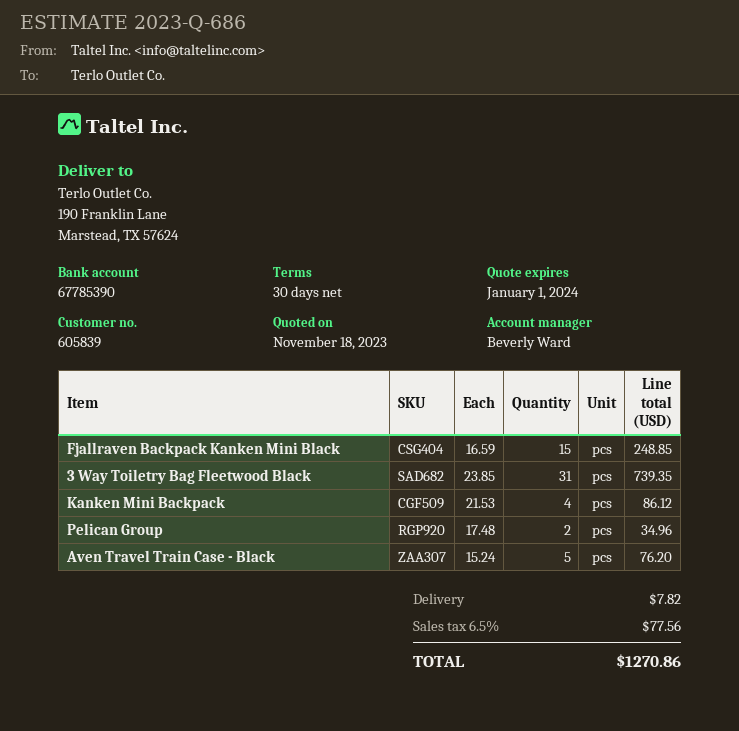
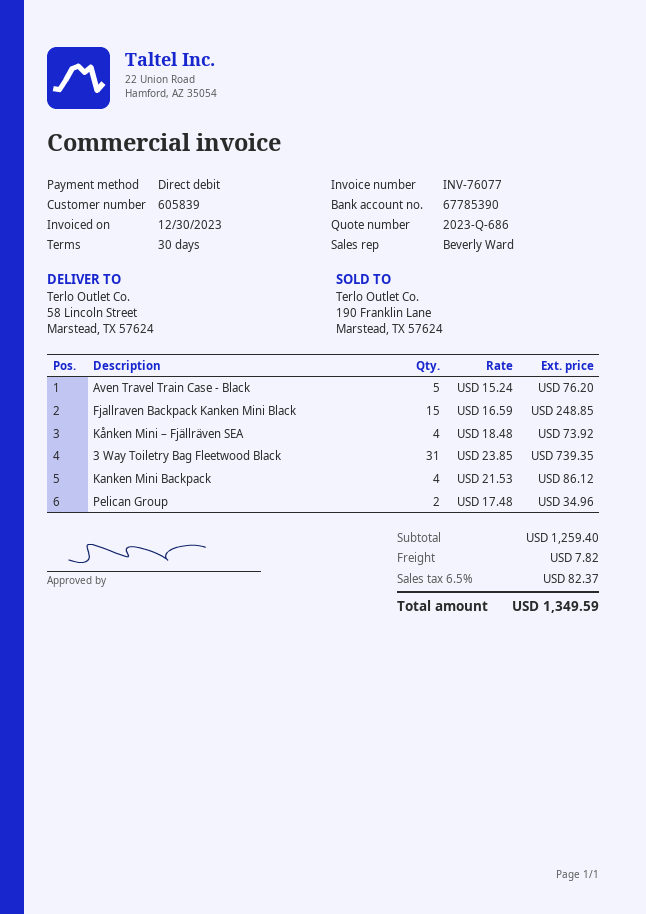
ship to: 190 Franklin Lane, Marstead, TX 57624 -> 58 Lincoln Street, Marstead, TX 57624
Kånken Mini – Fjällräven SEA: none -> 4 x 18.48 = 73.92
tax: 6.5% = 77.56 -> 6.5% = 82.37
total: 1270.86 -> 1349.59

